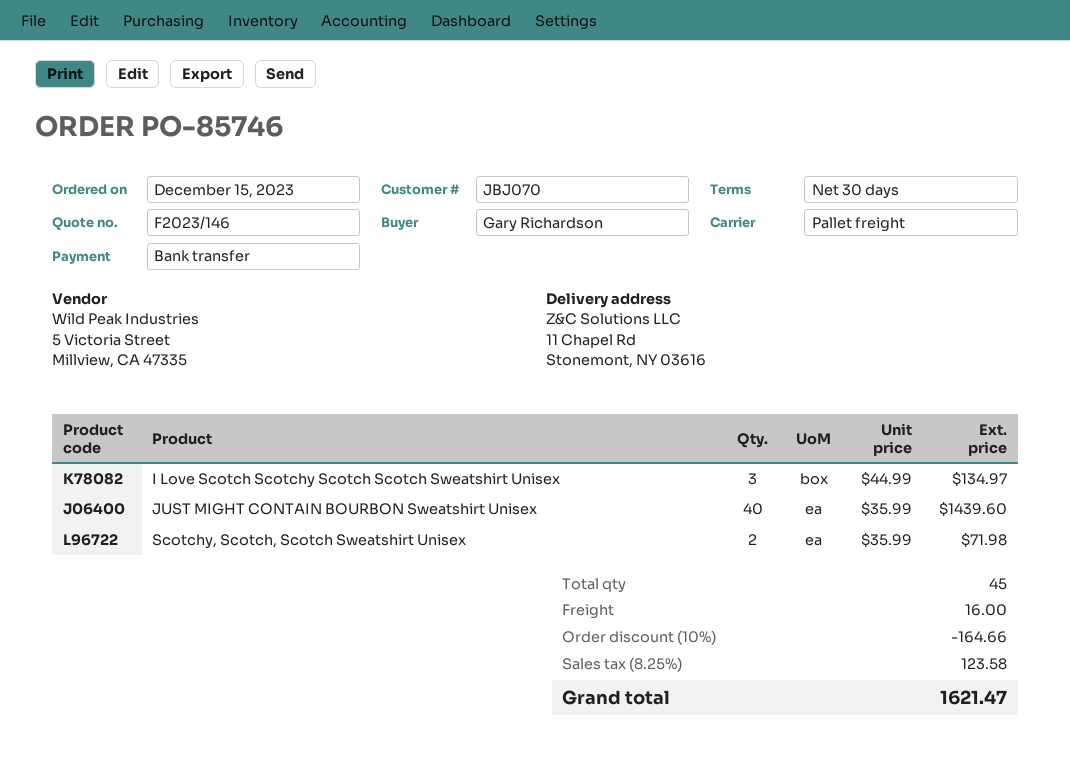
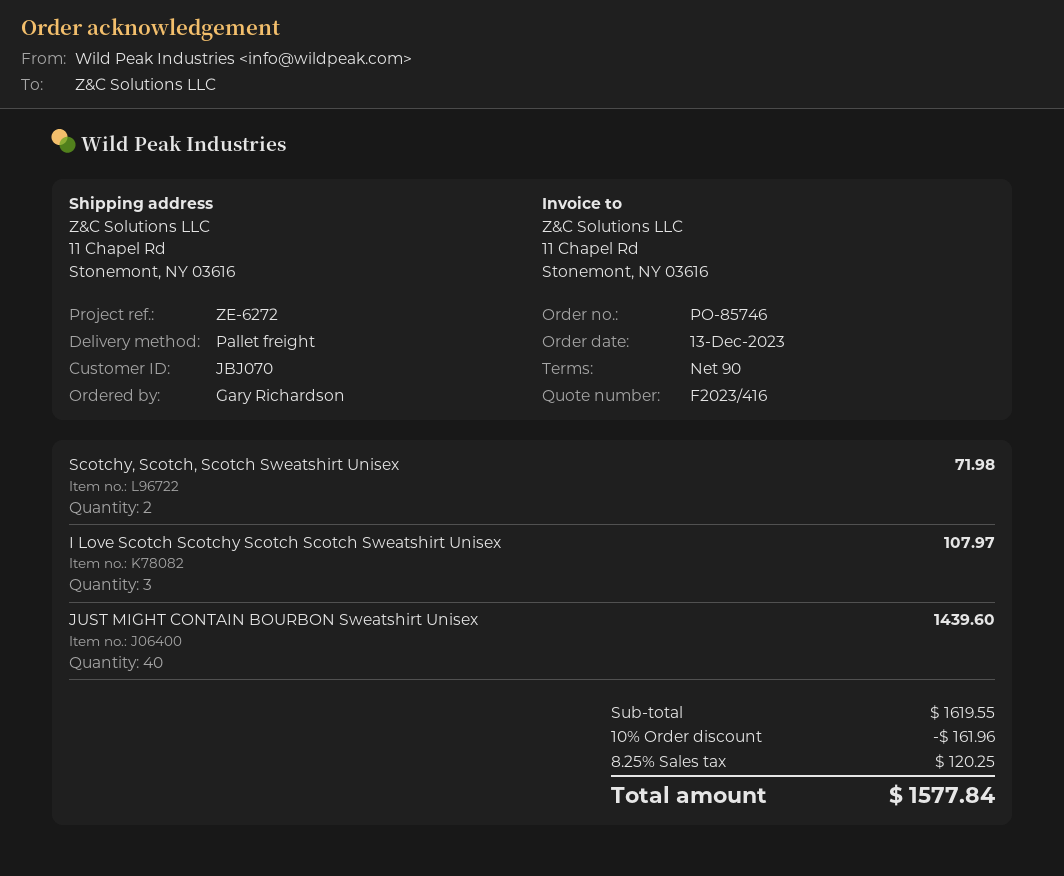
quote number: F2023/146 -> F2023/416
order date: 2023-12-15 -> 2023-12-13
payment terms: 30 days -> 90 days
I Love Scotch Scotchy Scotch Scotch Sweatshirt Unisex: 3 for 134.97 -> 3 for 107.97
discount: 10% = 164.66 -> 10% = 161.96
shipping: 16.00 -> none
tax: 8.25% = 123.58 -> 8.25% = 120.25
total: 1621.47 -> 1577.84

